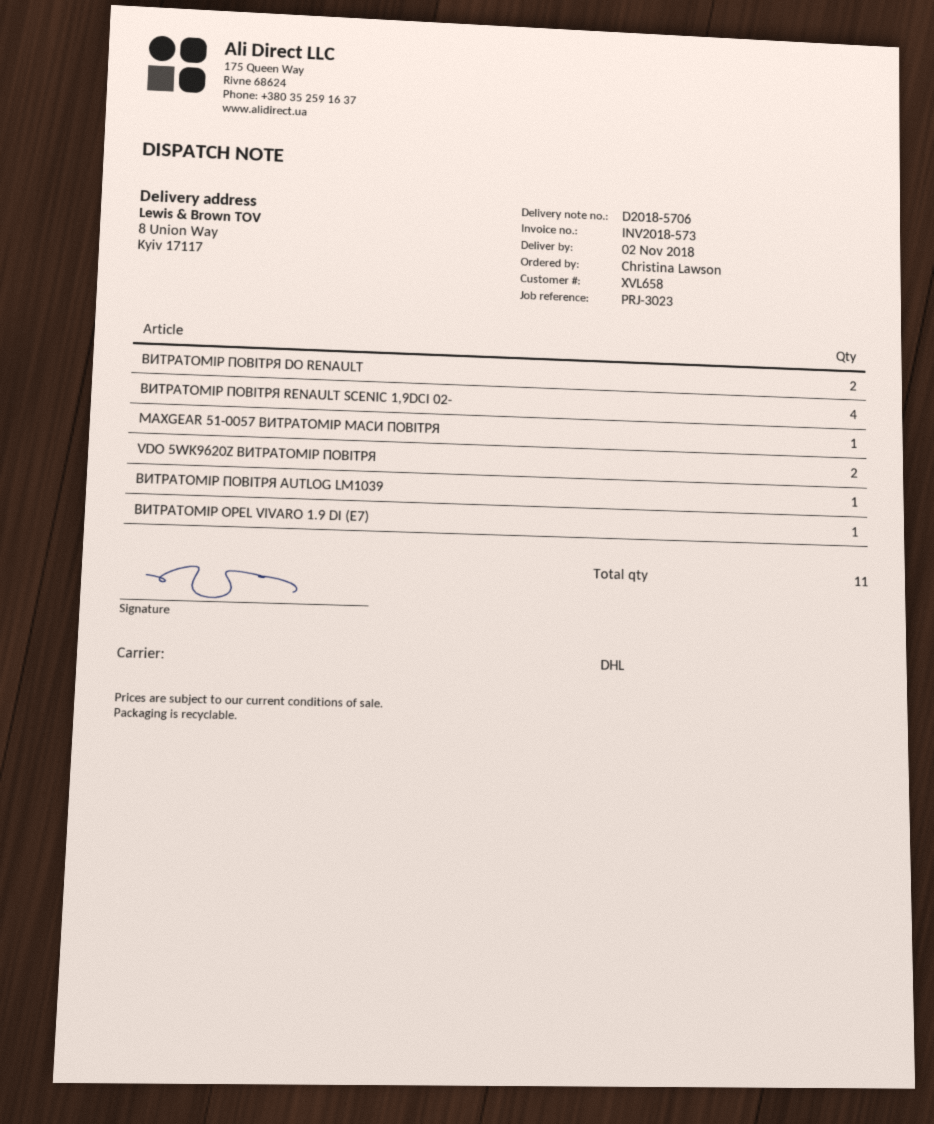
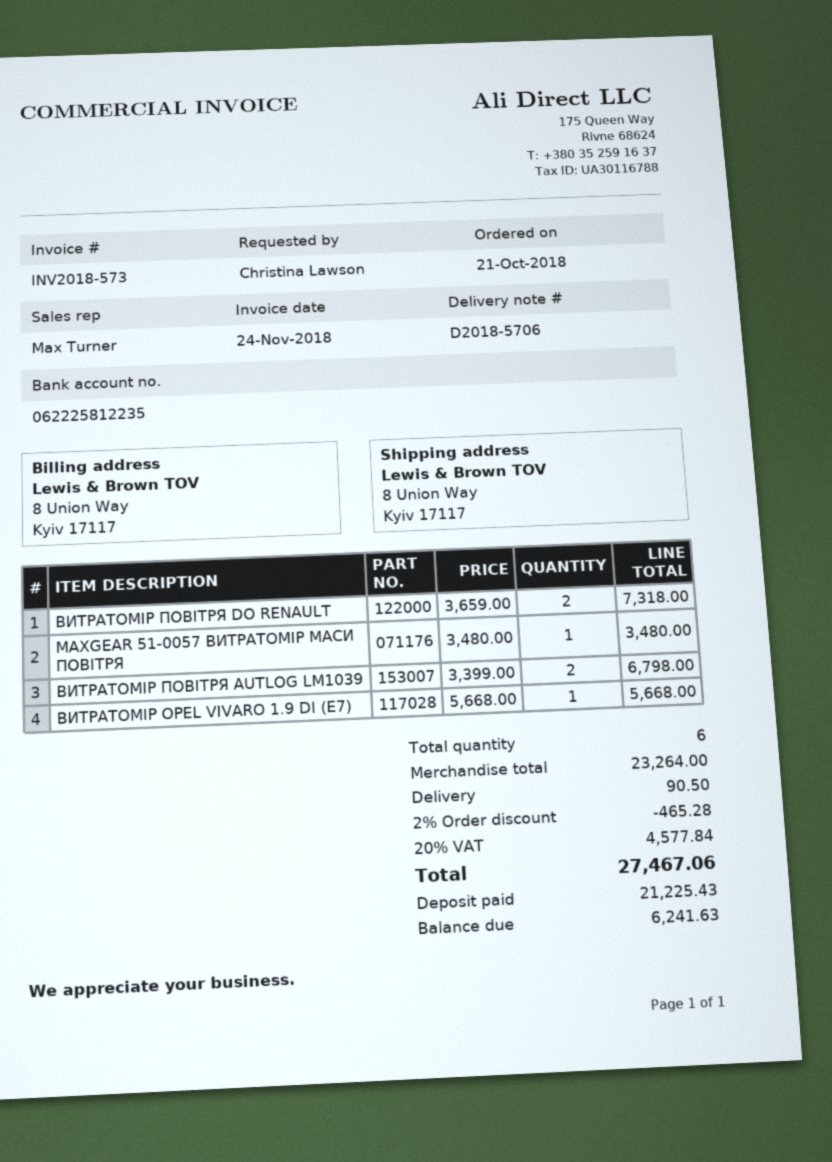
ВИТРАТОМІР ПОВІТРЯ RENAULT SCENIC 1,9DCI 02-: 4 -> none
VDO 5WK9620Z ВИТРАТОМІР ПОВІТРЯ: 2 -> none
ВИТРАТОМІР ПОВІТРЯ AUTLOG LM1039: 1 -> 2
total quantity: 11 -> 6

